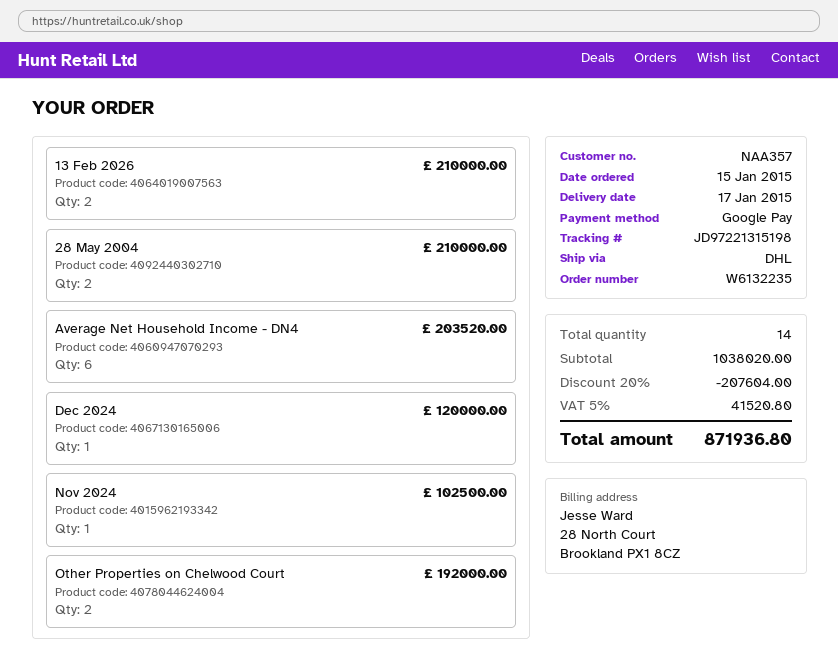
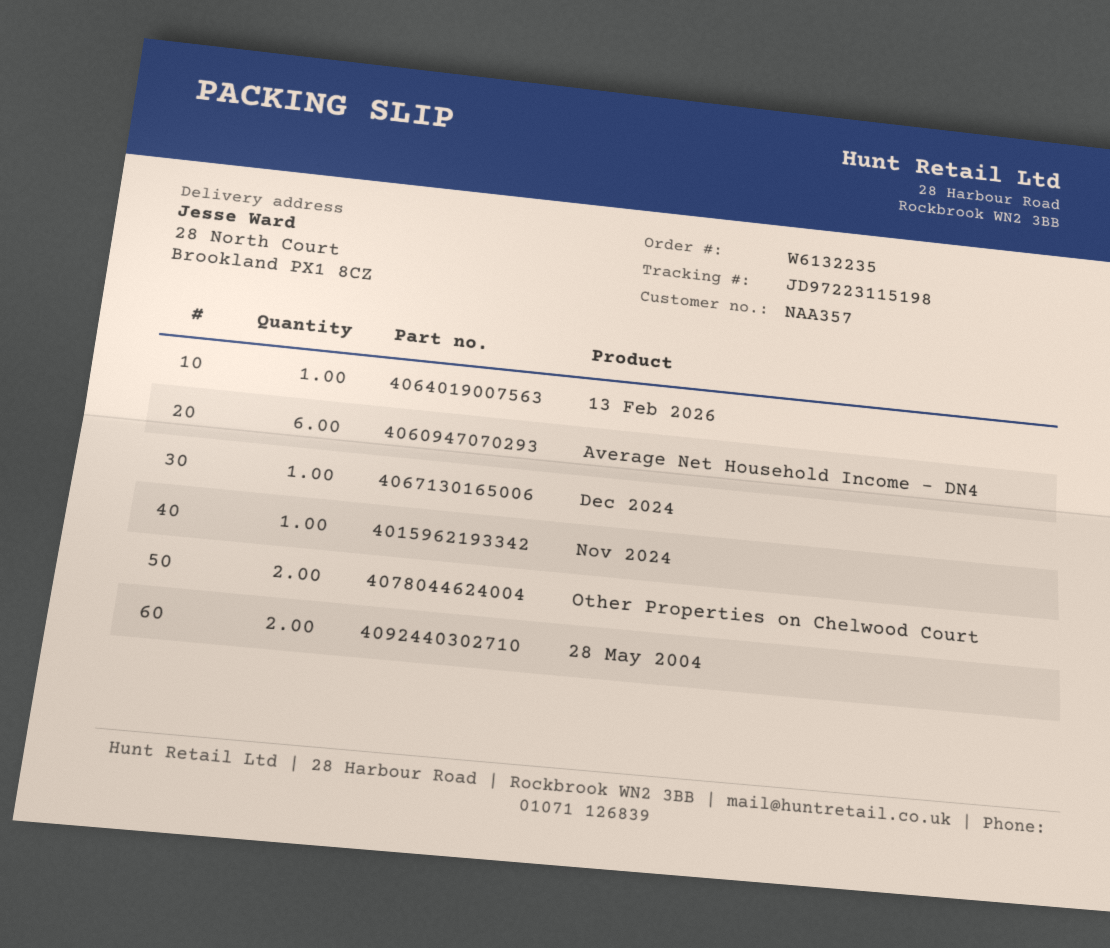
tracking number: JD97221315198 -> JD97223115198
13 Feb 2026: 2 -> 1

